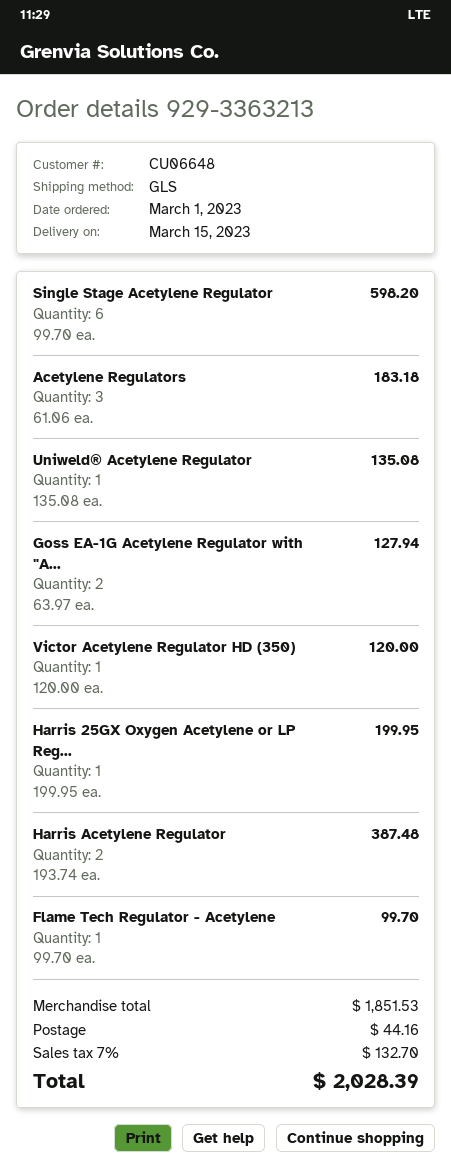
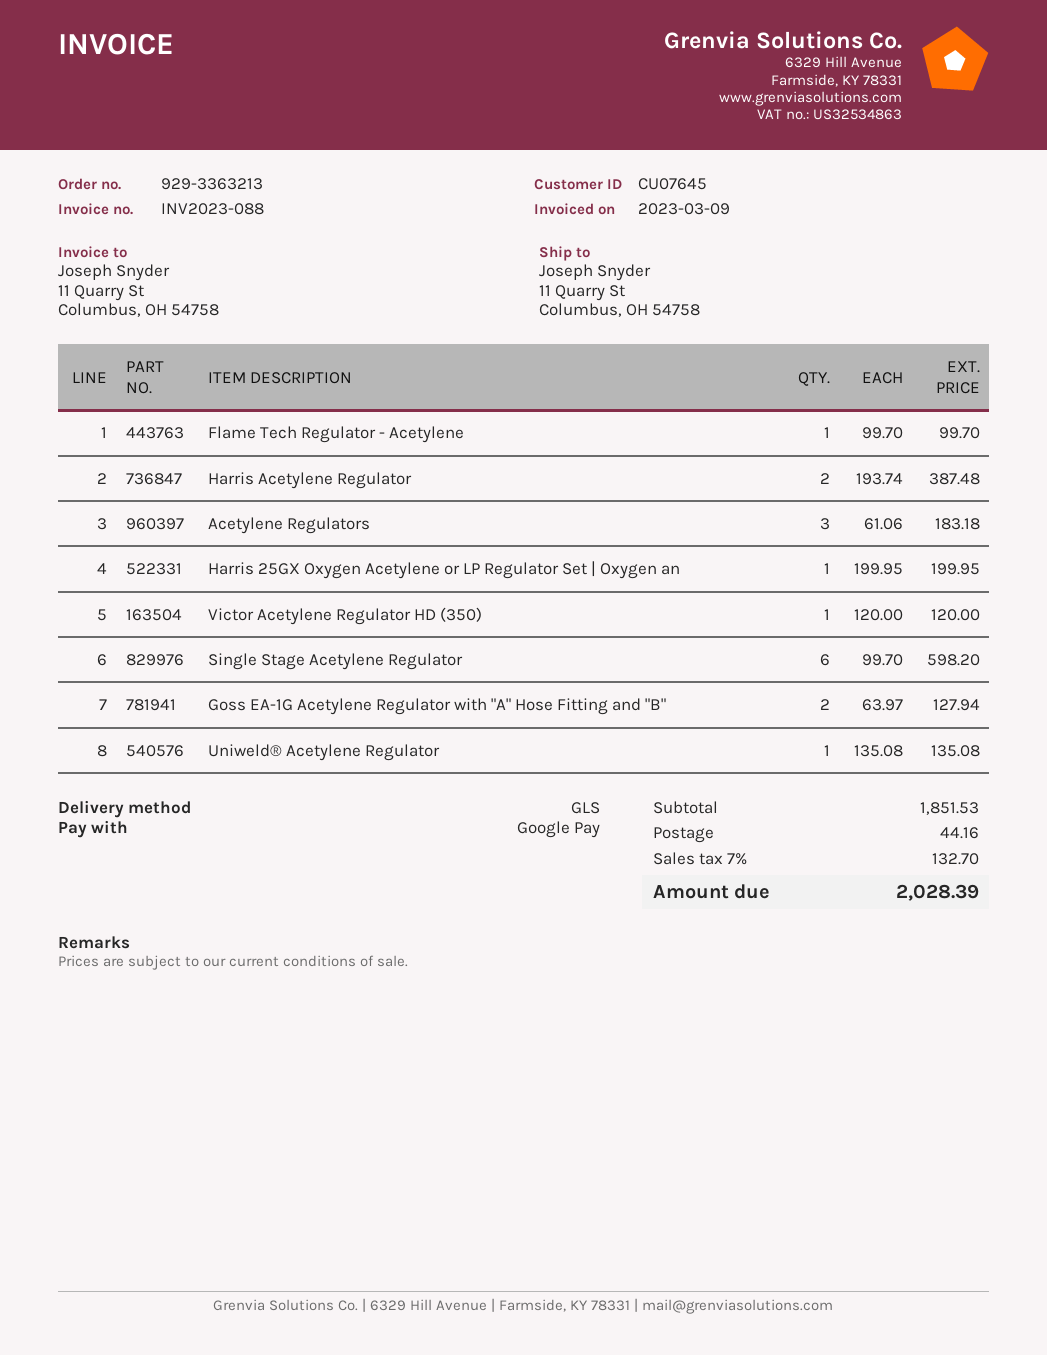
customer number: CU06648 -> CU07645

